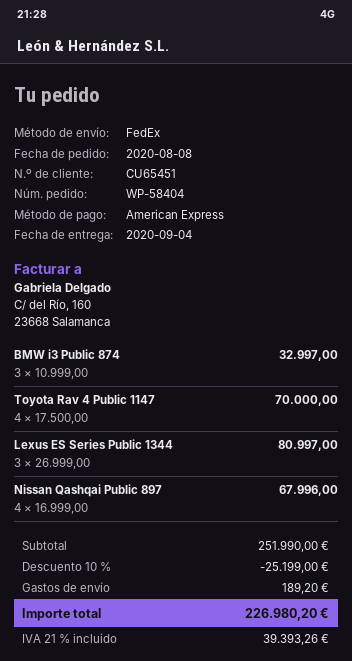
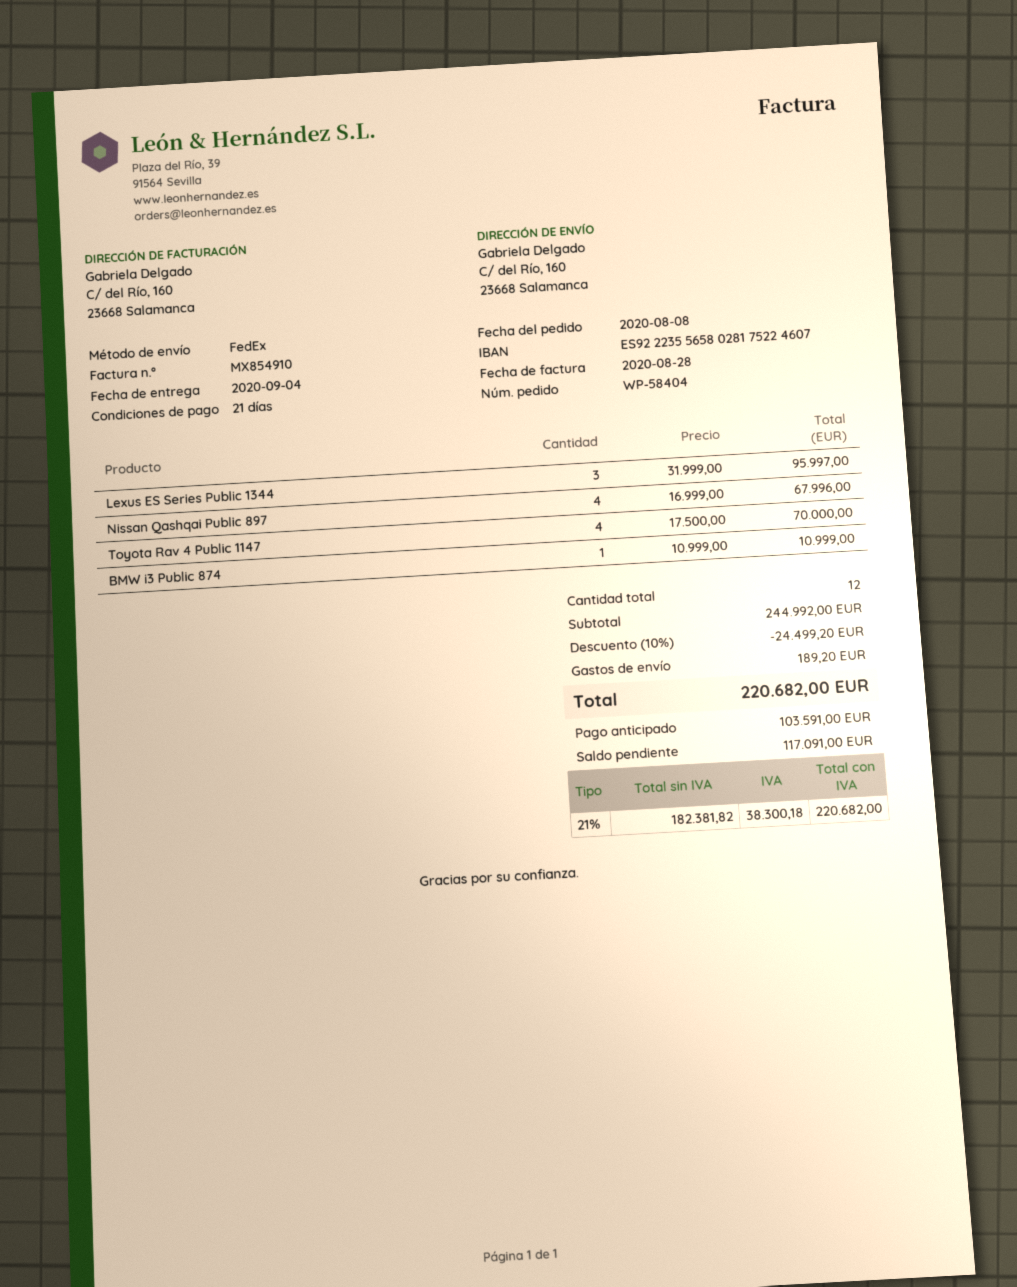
BMW i3 Public 874: 3 x 10999.00 = 32997.00 -> 1 x 10999.00 = 10999.00
Lexus ES Series Public 1344: 3 x 26999.00 = 80997.00 -> 3 x 31999.00 = 95997.00
subtotal: 251990.00 -> 244992.00
discount: 10% = 25199.00 -> 10% = 24499.20
tax: 21% = 39393.26 -> 21% = 38300.18
total: 226980.20 -> 220682.00

